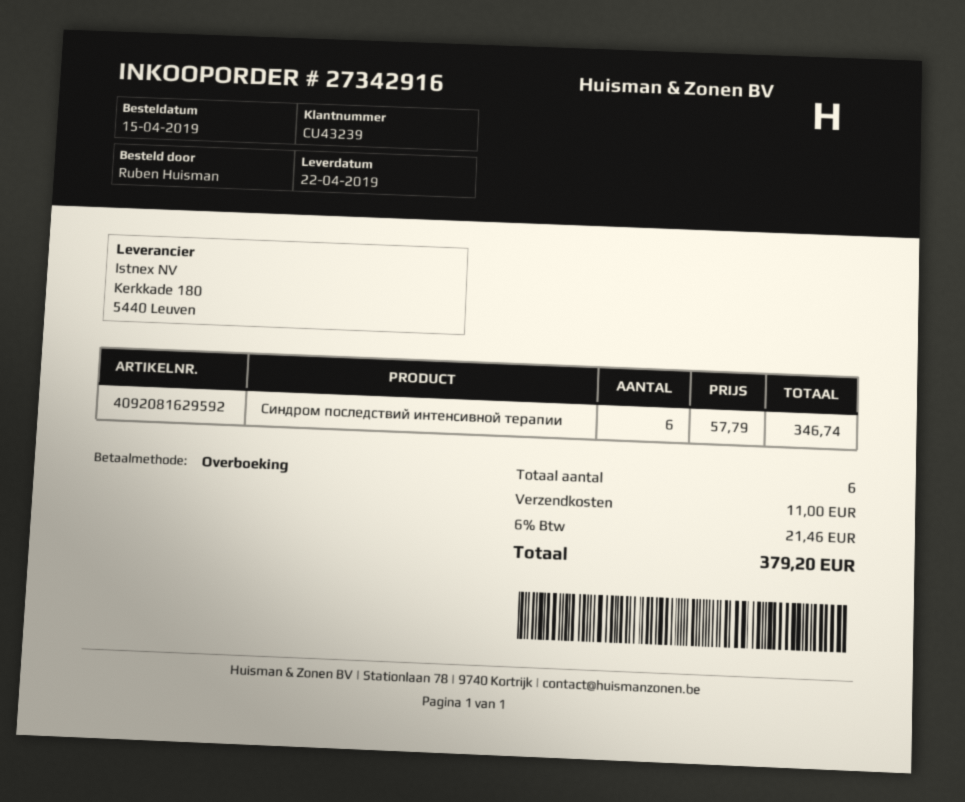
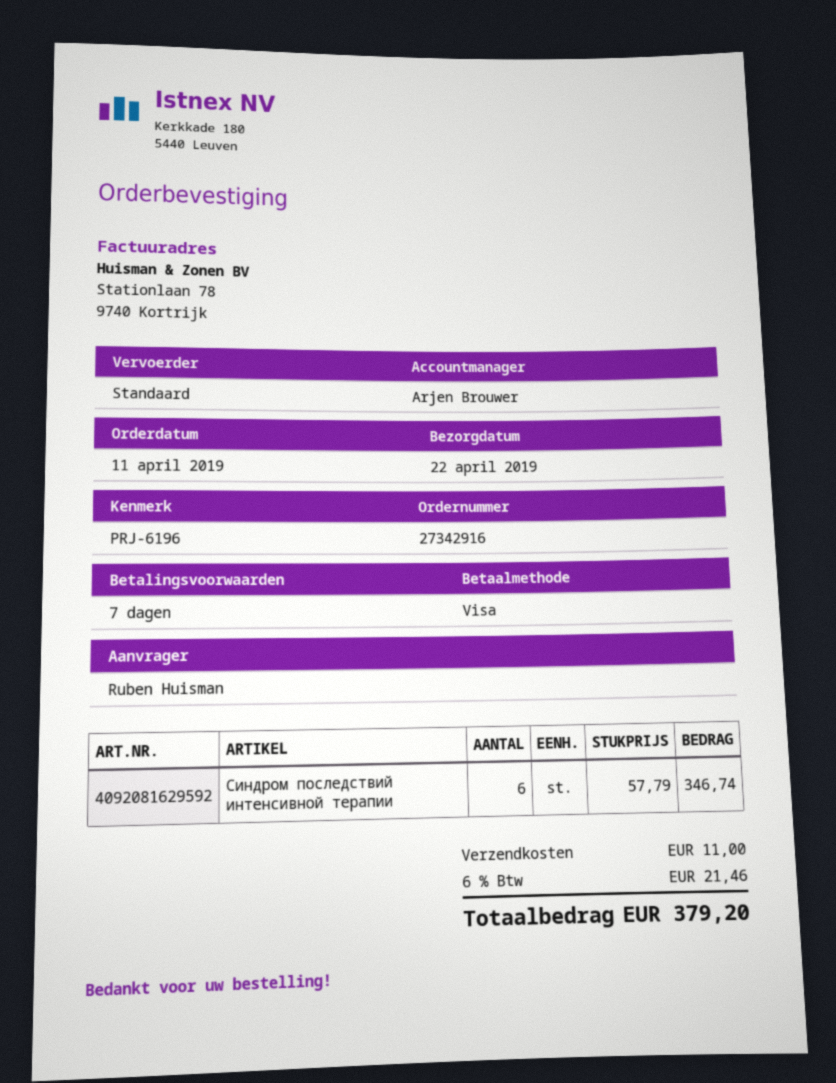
order date: 2019-04-15 -> 2019-04-11
payment method: bank transfer -> Visa

